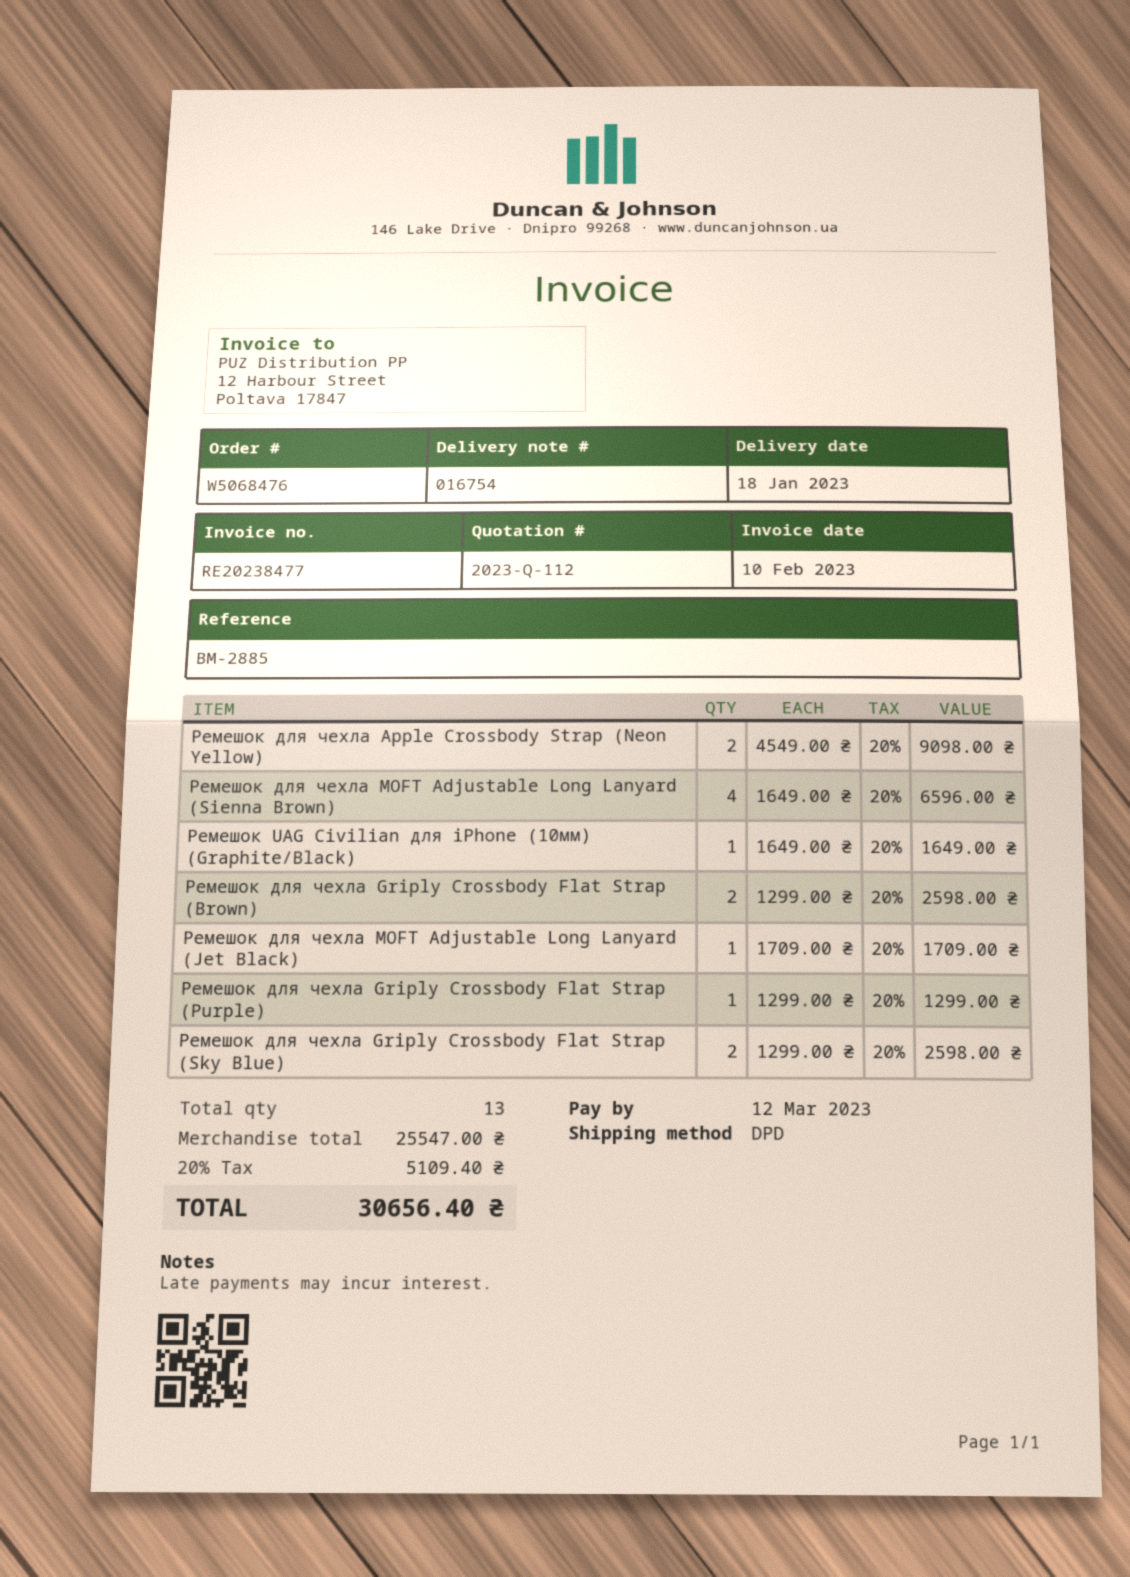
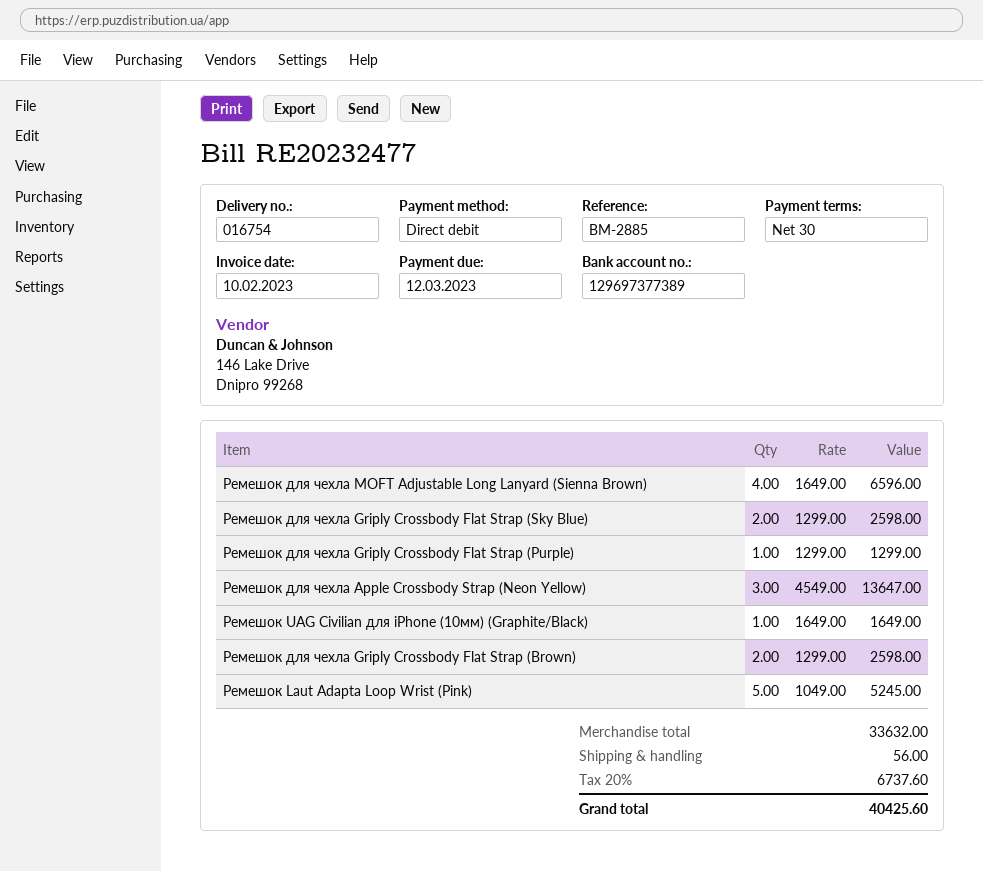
invoice number: RE20238477 -> RE20232477
Ремешок для чехла Apple Crossbody Strap (Neon Yellow): 2 x 4549.00 = 9098.00 -> 3 x 4549.00 = 13647.00
Ремешок для чехла MOFT Adjustable Long Lanyard (Jet Black): 1 x 1709.00 = 1709.00 -> none
Ремешок Laut Adapta Loop Wrist (Pink): none -> 5 x 1049.00 = 5245.00
subtotal: 25547.00 -> 33632.00
shipping: none -> 56.00
tax: 20% = 5109.40 -> 20% = 6737.60
total: 30656.40 -> 40425.60

